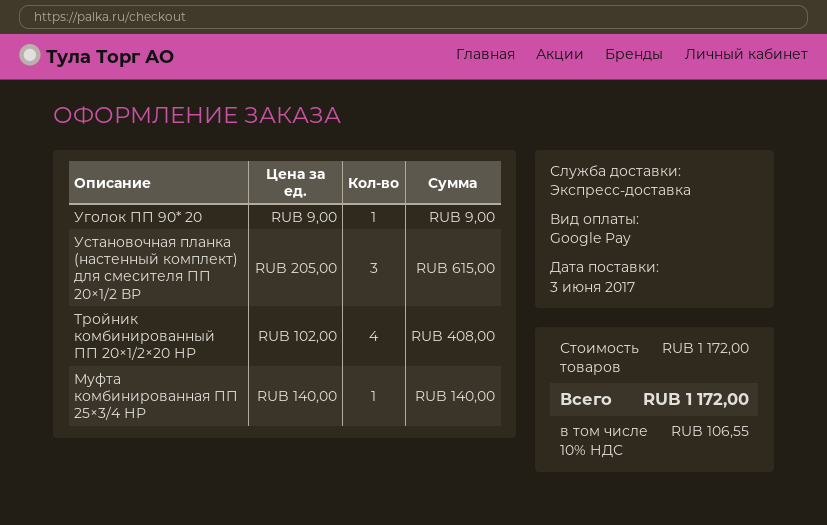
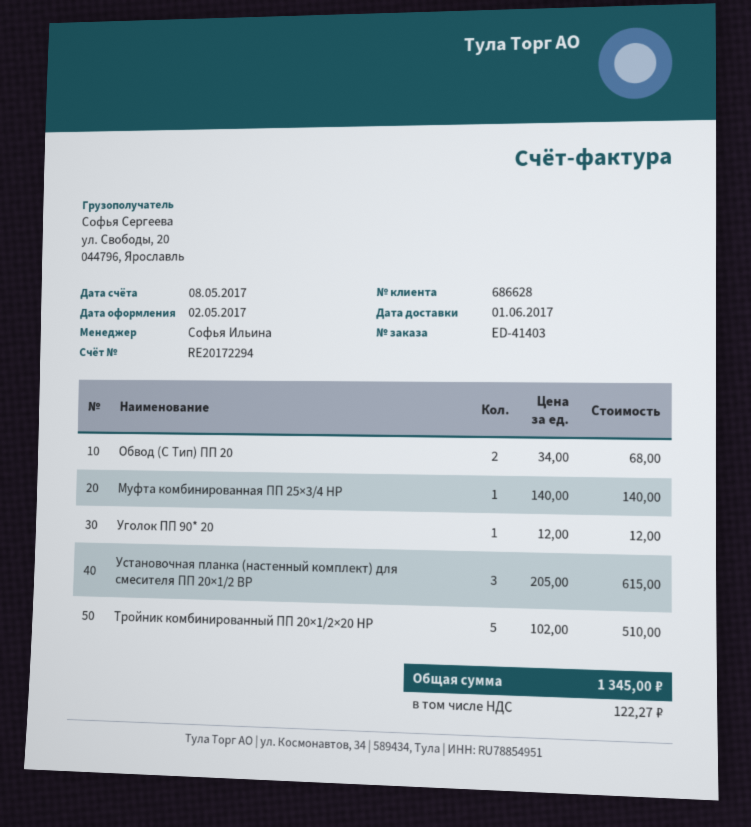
delivery date: 2017-06-03 -> 2017-06-01
Уголок ПП 90* 20: 1 x 9.00 = 9.00 -> 1 x 12.00 = 12.00
Тройник комбинированный ПП 20×1/2×20 НР: 4 x 102.00 = 408.00 -> 5 x 102.00 = 510.00
Обвод (С Тип) ПП 20: none -> 2 x 34.00 = 68.00
tax: 106.55 -> 122.27
total: 1172.00 -> 1345.00

